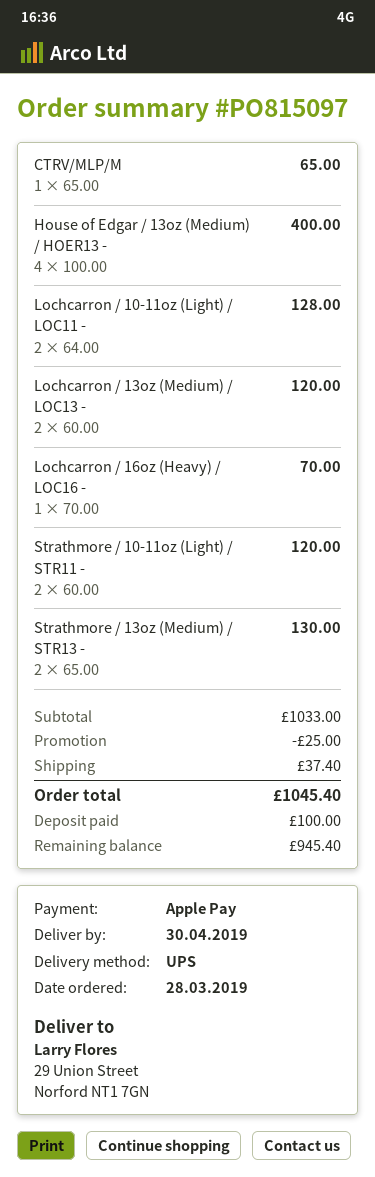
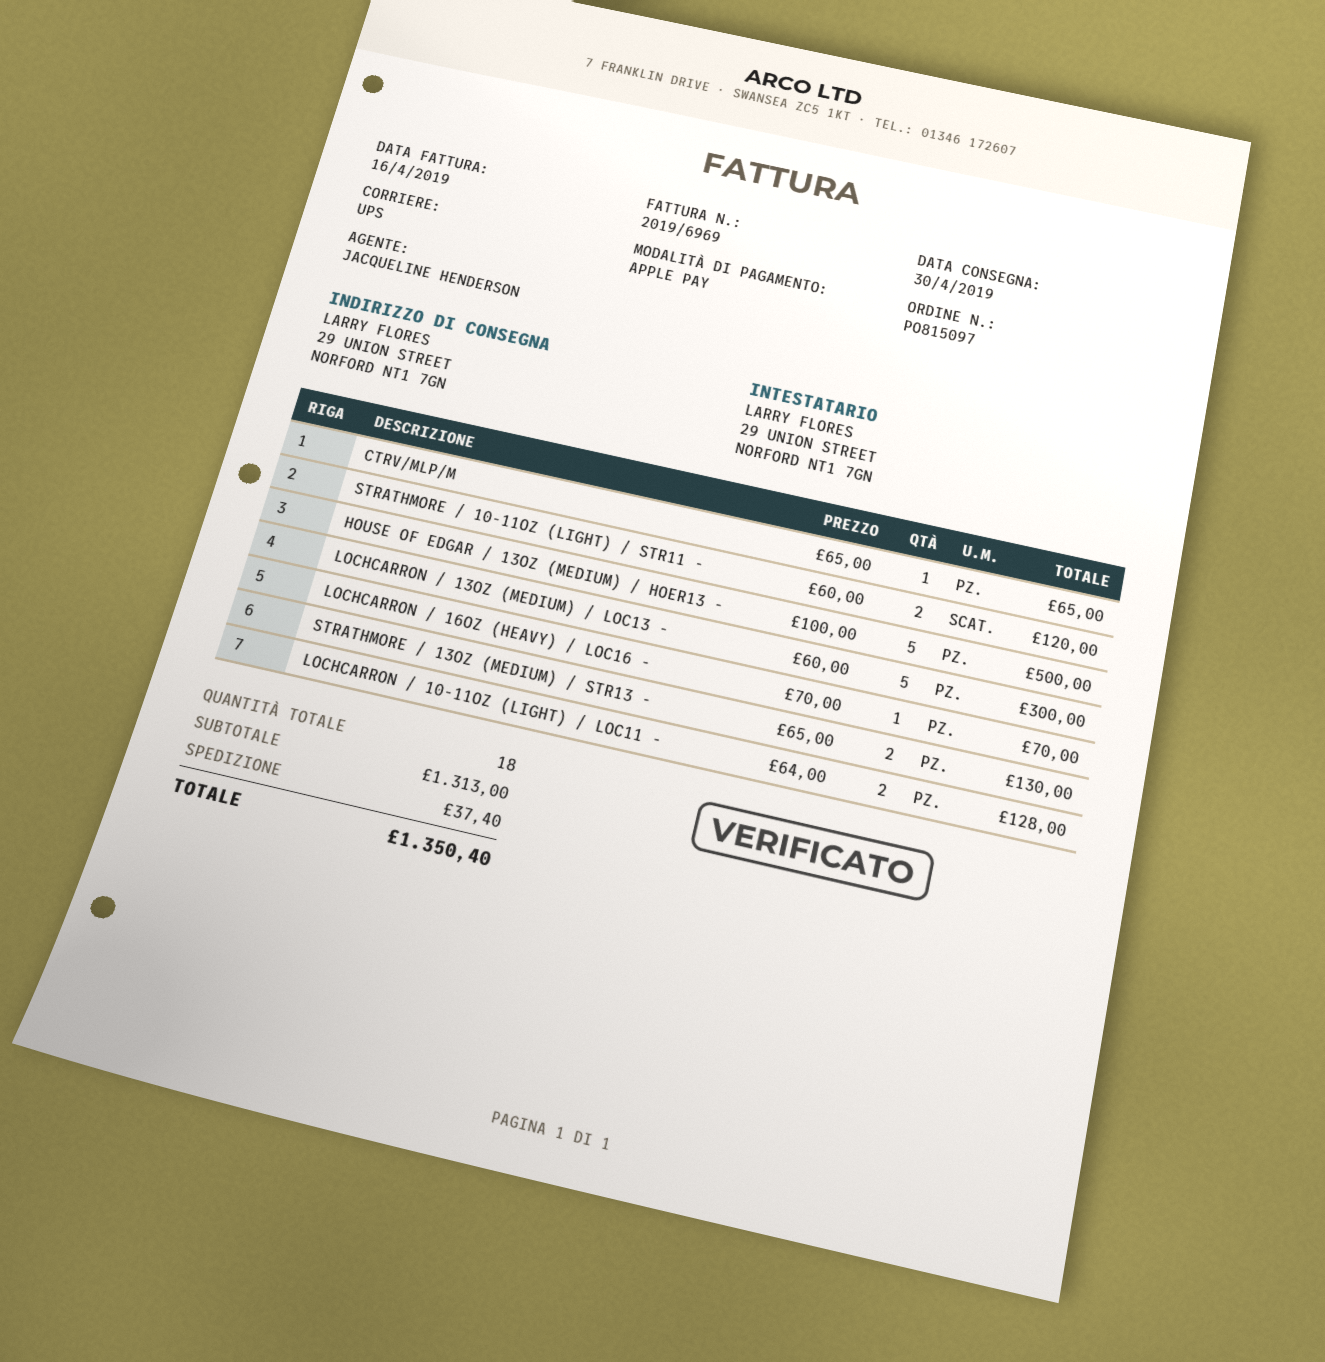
House of Edgar / 13oz (Medium) / HOER13 -: 4 x 100.00 = 400.00 -> 5 x 100.00 = 500.00
Lochcarron / 13oz (Medium) / LOC13 -: 2 x 60.00 = 120.00 -> 5 x 60.00 = 300.00
subtotal: 1033.00 -> 1313.00
discount: 25.00 -> none
total: 1045.40 -> 1350.40

